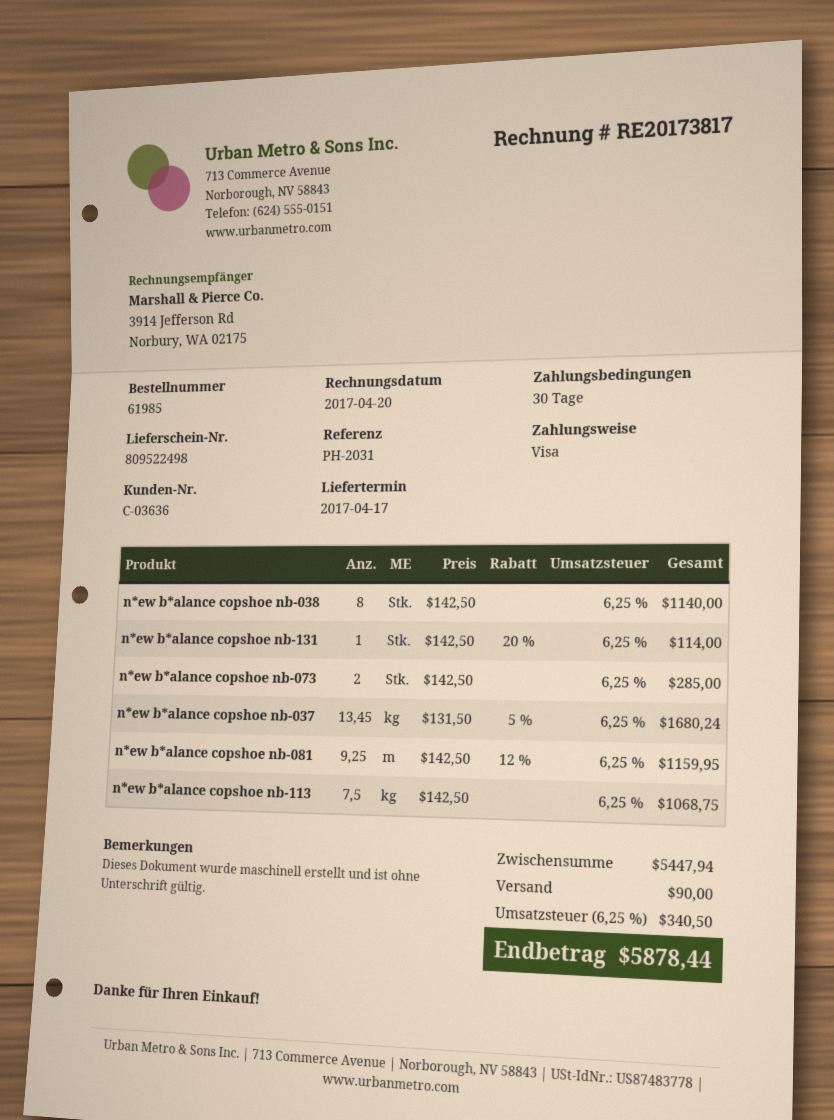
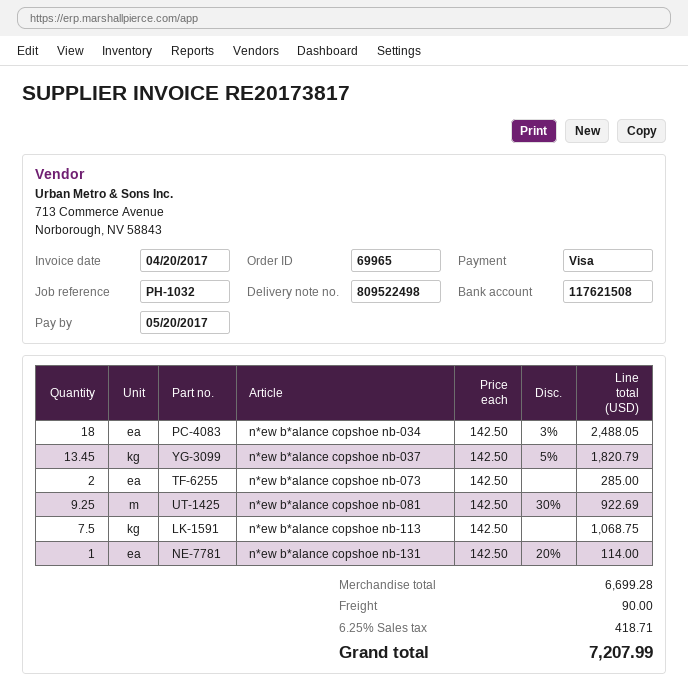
order number: 61985 -> 69965
reference: PH-2031 -> PH-1032
n*ew b*alance copshoe nb-038: 8 x 142.50 = 1140.00 -> none
n*ew b*alance copshoe nb-037: 13.45 x 131.50 - 5% = 1680.24 -> 13.45 x 142.50 - 5% = 1820.79
n*ew b*alance copshoe nb-081: 9.25 x 142.50 - 12% = 1159.95 -> 9.25 x 142.50 - 30% = 922.69
n*ew b*alance copshoe nb-034: none -> 18 x 142.50 - 3% = 2488.05
subtotal: 5447.94 -> 6699.28
tax: 6.25% = 340.50 -> 6.25% = 418.71
total: 5878.44 -> 7207.99

